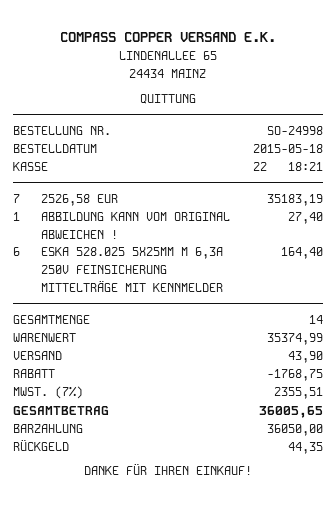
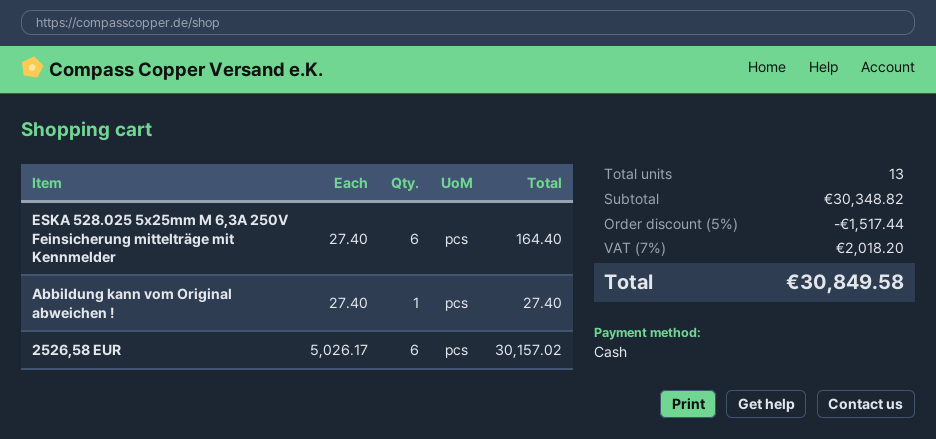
2526,58 EUR: 7 for 35183.19 -> 6 for 30157.02
total quantity: 14 -> 13
subtotal: 35374.99 -> 30348.82
discount: 1768.75 -> 1517.44
shipping: 43.90 -> none
tax: 7% = 2355.51 -> 7% = 2018.20
total: 36005.65 -> 30849.58

